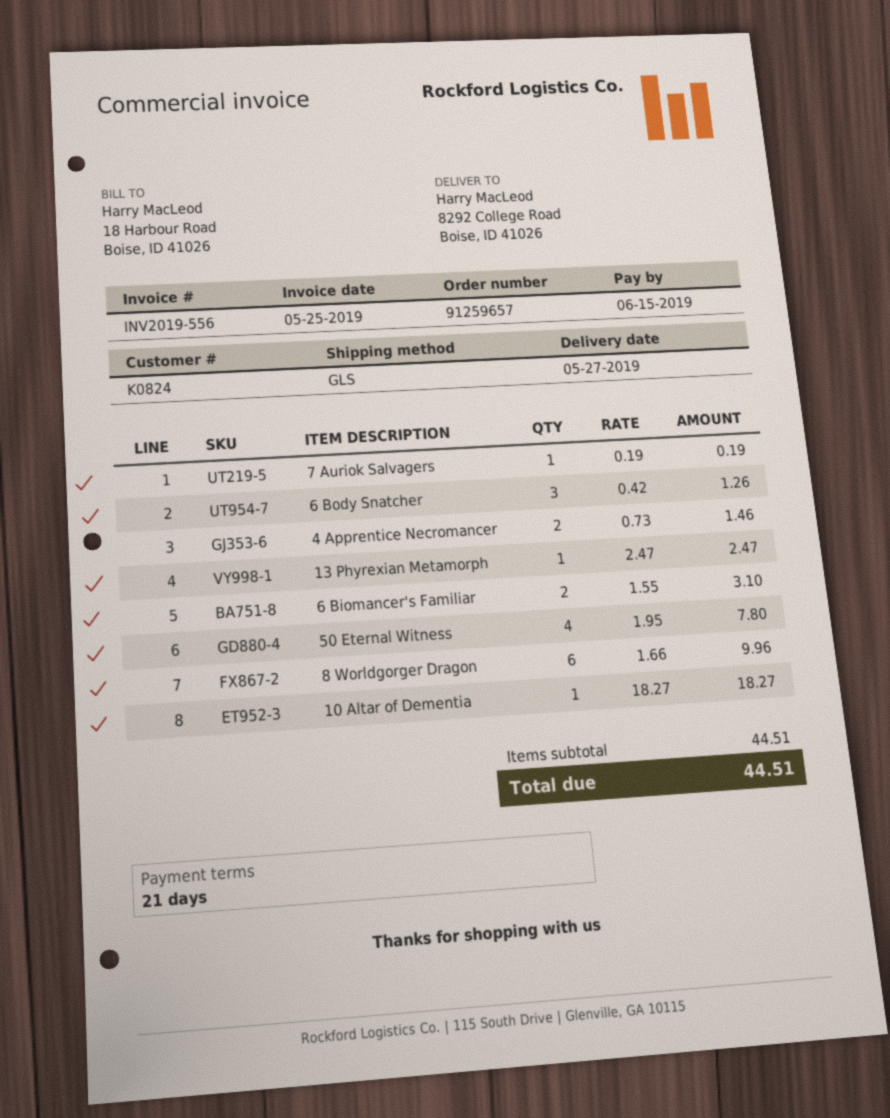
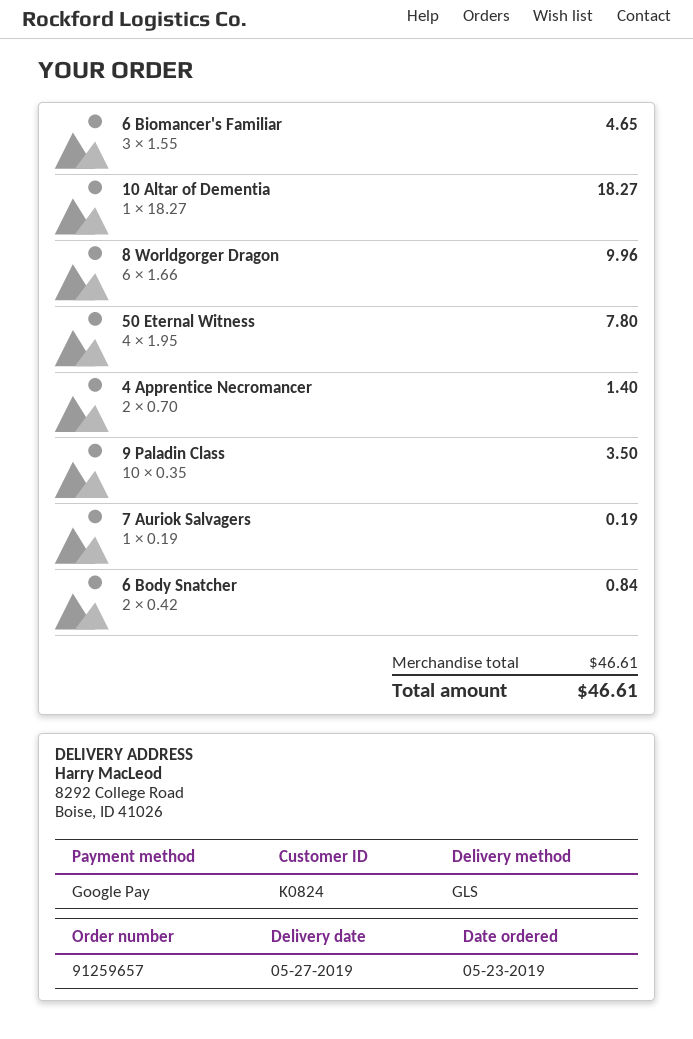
6 Body Snatcher: 3 x 0.42 = 1.26 -> 2 x 0.42 = 0.84
4 Apprentice Necromancer: 2 x 0.73 = 1.46 -> 2 x 0.70 = 1.40
13 Phyrexian Metamorph: 1 x 2.47 = 2.47 -> none
6 Biomancer's Familiar: 2 x 1.55 = 3.10 -> 3 x 1.55 = 4.65
9 Paladin Class: none -> 10 x 0.35 = 3.50
subtotal: 44.51 -> 46.61
total: 44.51 -> 46.61

